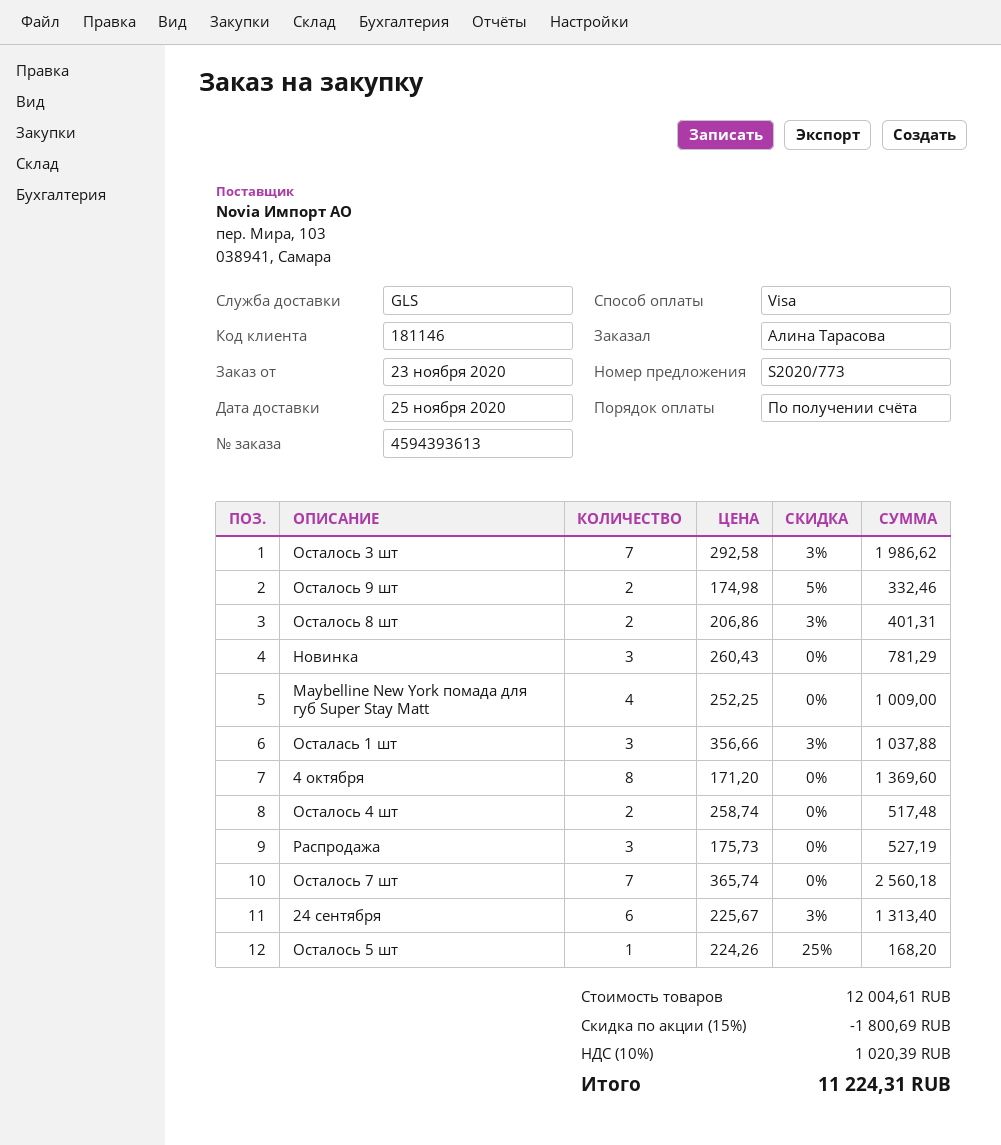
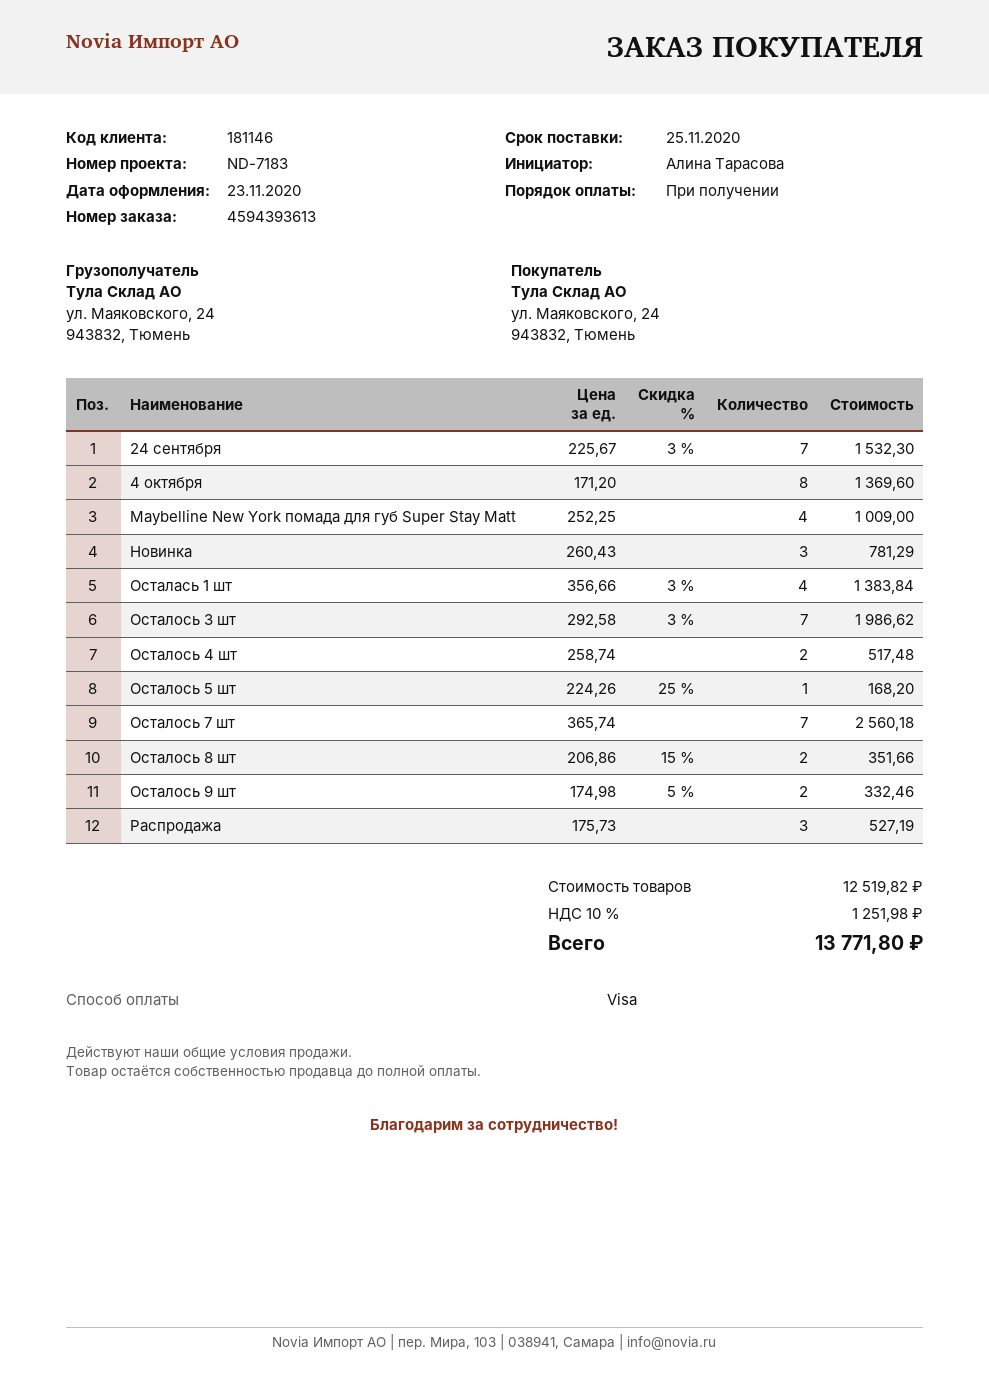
Осталось 8 шт: 2 x 206.86 - 3% = 401.31 -> 2 x 206.86 - 15% = 351.66
Осталась 1 шт: 3 x 356.66 - 3% = 1037.88 -> 4 x 356.66 - 3% = 1383.84
24 сентября: 6 x 225.67 - 3% = 1313.40 -> 7 x 225.67 - 3% = 1532.30
subtotal: 12004.61 -> 12519.82
discount: 15% = 1800.69 -> none
tax: 10% = 1020.39 -> 10% = 1251.98
total: 11224.31 -> 13771.80

